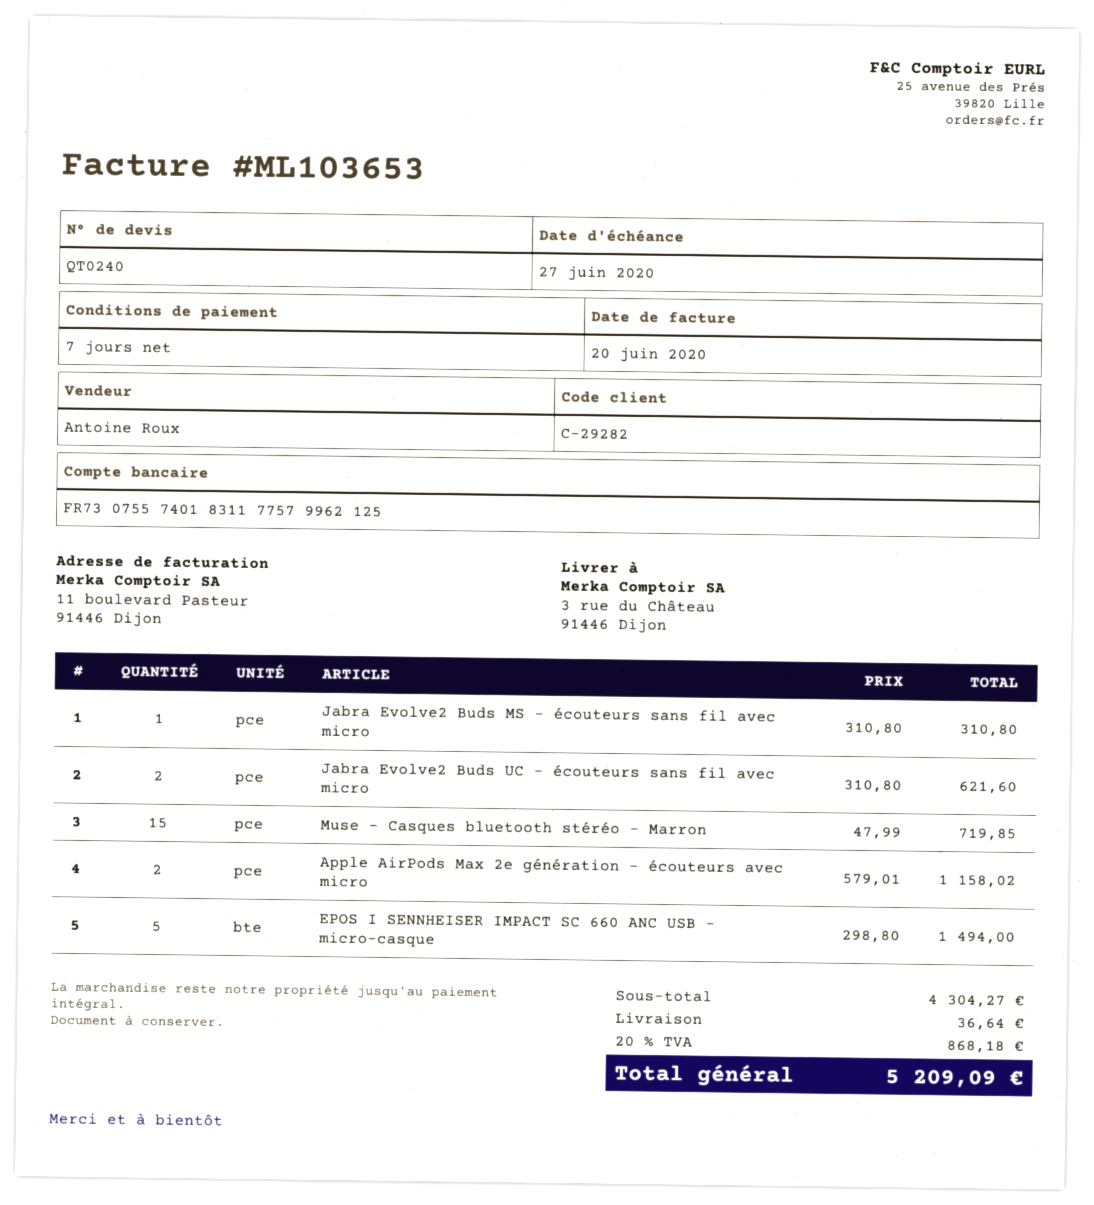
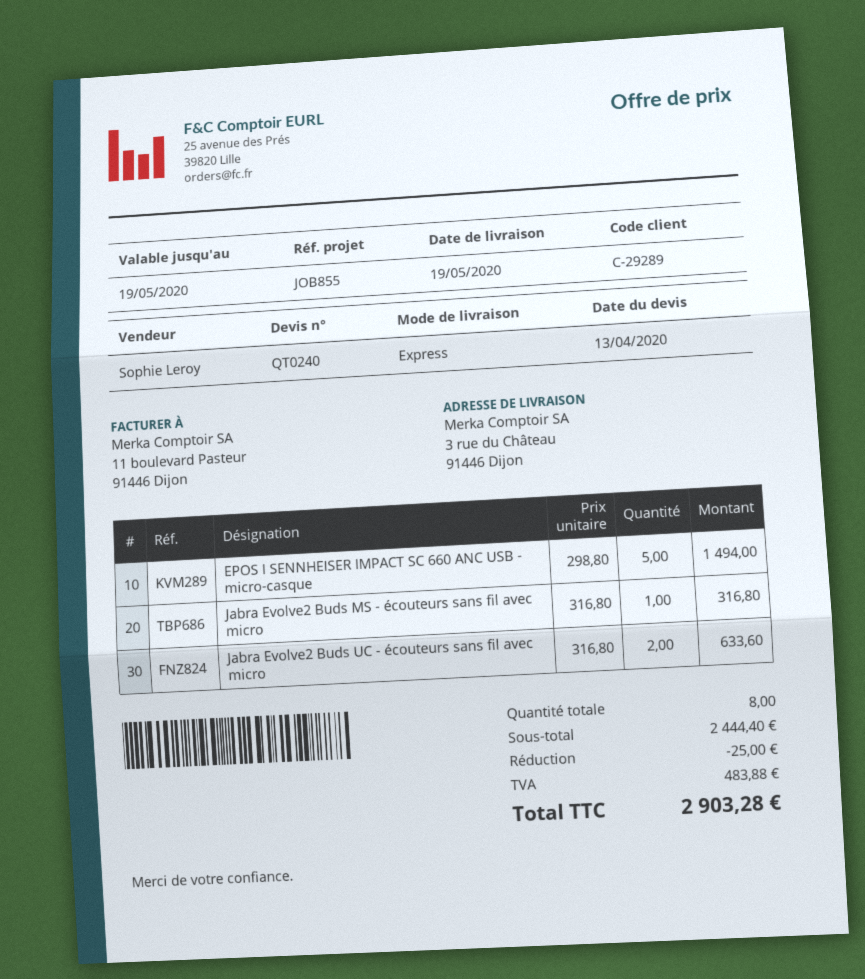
customer number: C-29282 -> C-29289
sales rep: Antoine Roux -> Sophie Leroy
Jabra Evolve2 Buds MS - écouteurs sans fil avec micro: 1 x 310.80 = 310.80 -> 1 x 316.80 = 316.80
Jabra Evolve2 Buds UC - écouteurs sans fil avec micro: 2 x 310.80 = 621.60 -> 2 x 316.80 = 633.60
Muse - Casques bluetooth stéréo - Marron: 15 x 47.99 = 719.85 -> none
Apple AirPods Max 2e génération - écouteurs avec micro: 2 x 579.01 = 1158.02 -> none
subtotal: 4304.27 -> 2444.40
discount: none -> 25.00
shipping: 36.64 -> none
tax: 868.18 -> 483.88
total: 5209.09 -> 2903.28

